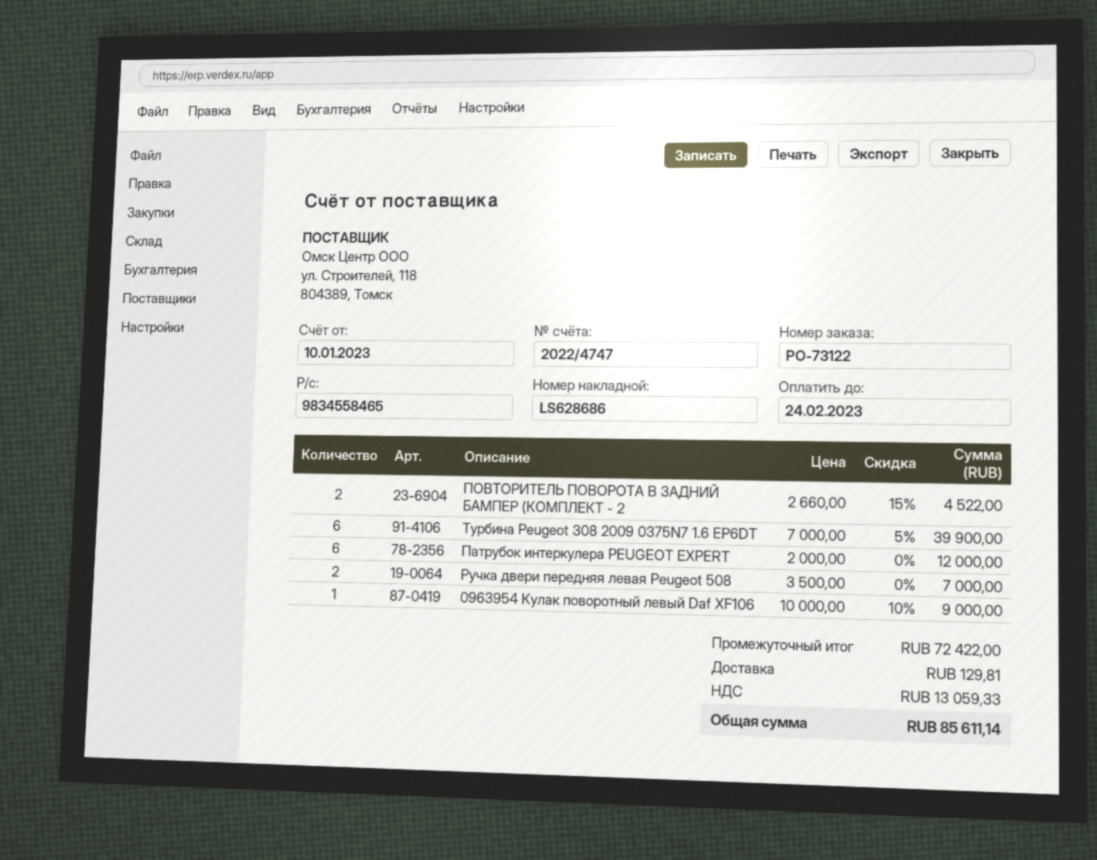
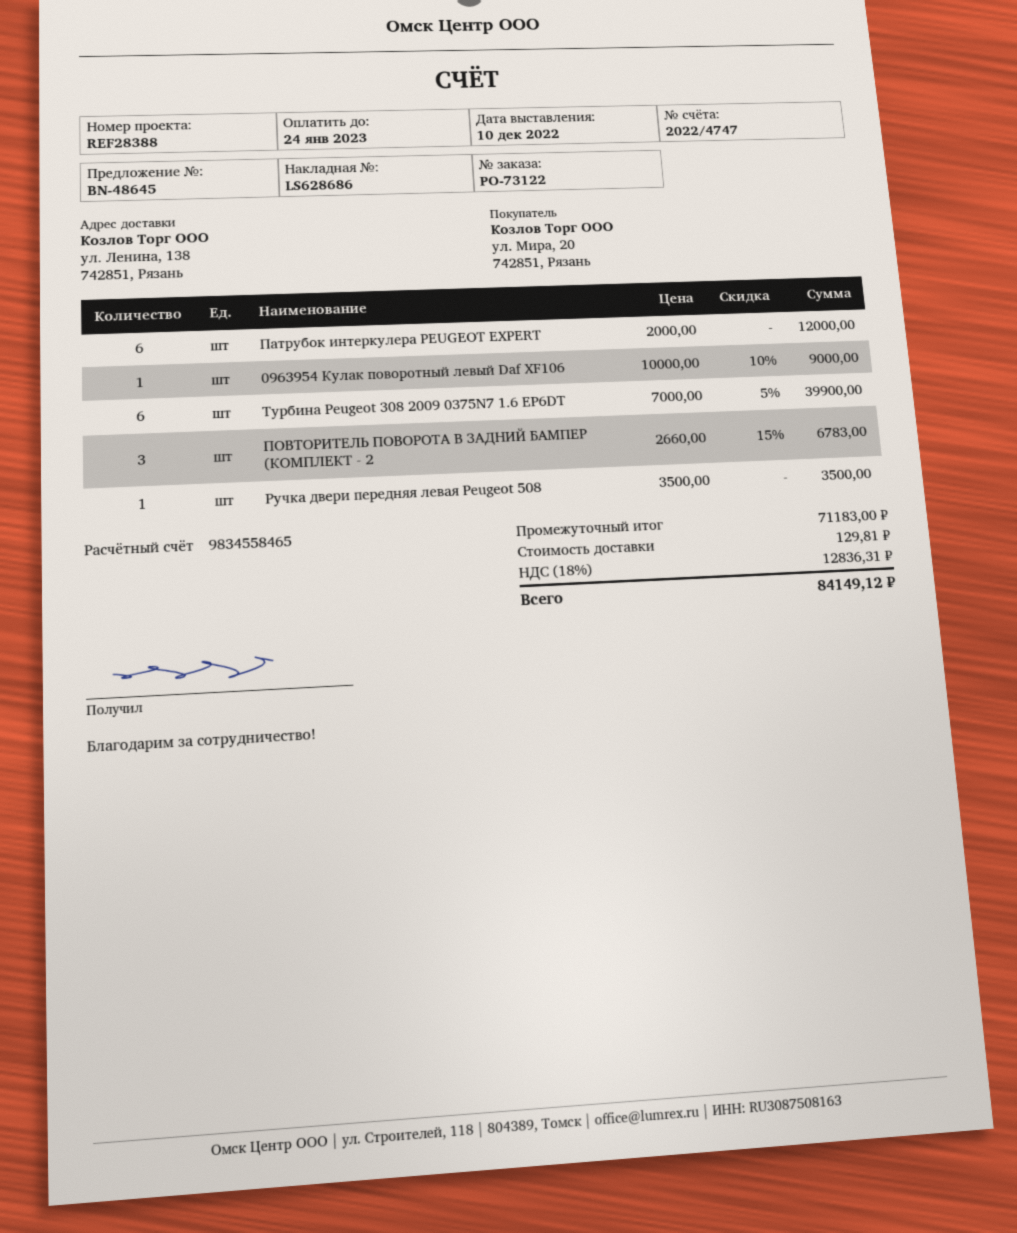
invoice date: 2023-01-10 -> 2022-12-10
due date: 2023-02-24 -> 2023-01-24
ПОВТОРИТЕЛЬ ПОВОРОТА В ЗАДНИЙ БАМПЕР (КОМПЛЕКТ - 2: 2 x 2660.00 - 15% = 4522.00 -> 3 x 2660.00 - 15% = 6783.00
Ручка двери передняя левая Peugeot 508: 2 x 3500.00 = 7000.00 -> 1 x 3500.00 = 3500.00
subtotal: 72422.00 -> 71183.00
tax: 13059.33 -> 12836.31
total: 85611.14 -> 84149.12

